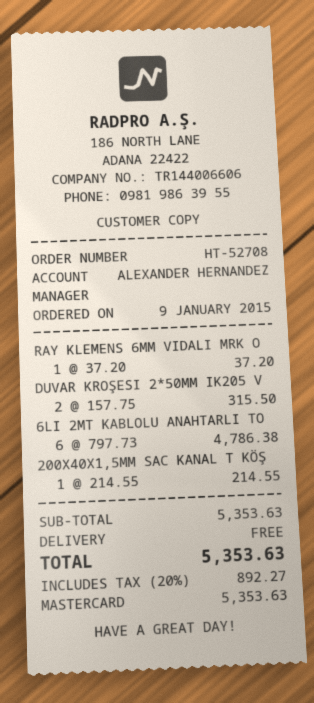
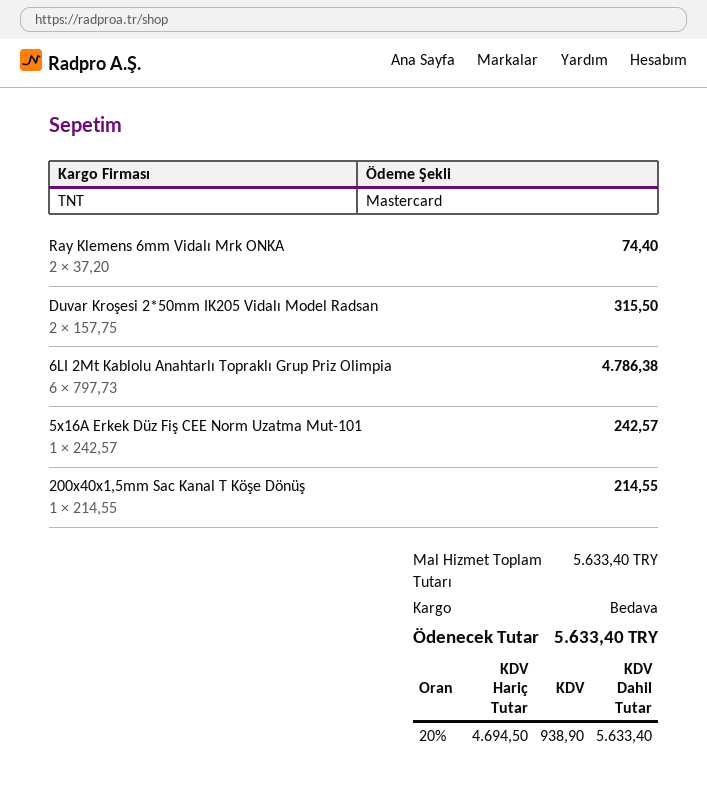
RAY KLEMENS 6MM VIDALI MRK O: 1 x 37.20 = 37.20 -> 2 x 37.20 = 74.40
5x16A Erkek Düz Fiş CEE Norm Uzatma Mut-101: none -> 1 x 242.57 = 242.57
subtotal: 5353.63 -> 5633.40
tax: 20% = 892.27 -> 20% = 938.90
total: 5353.63 -> 5633.40

